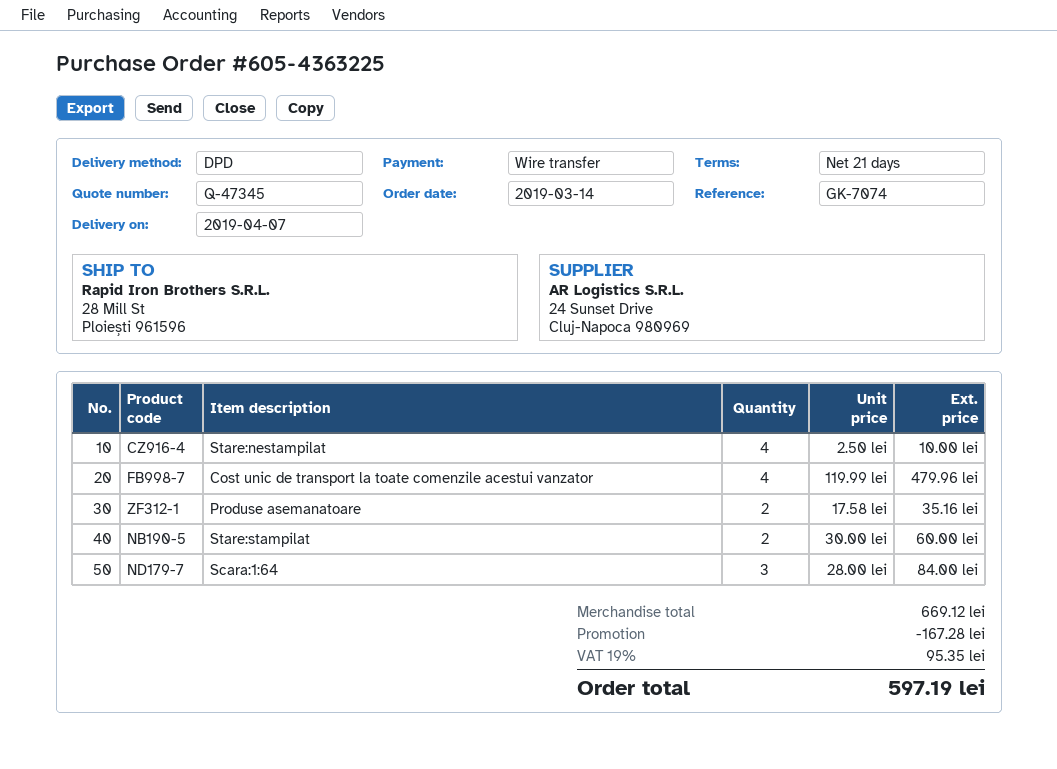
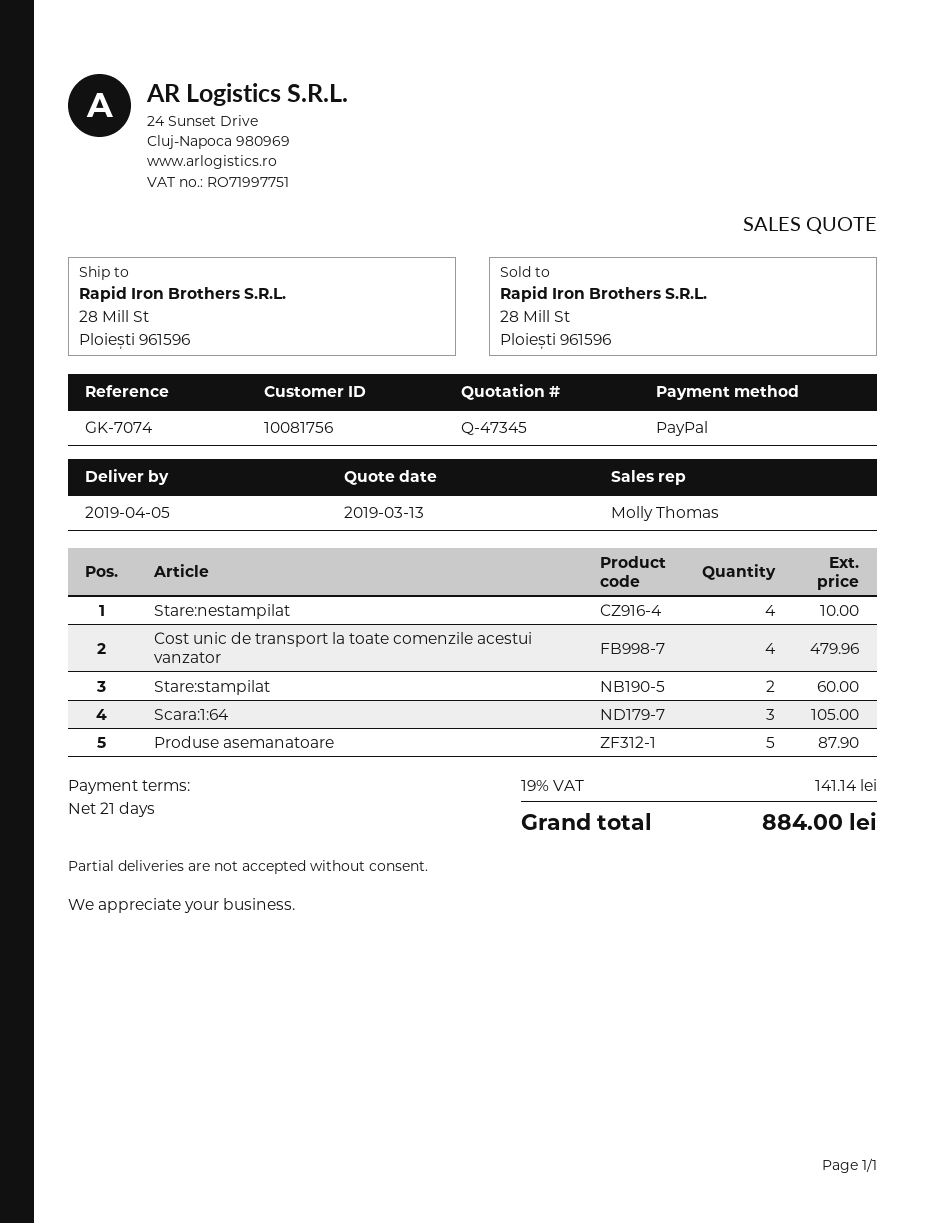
delivery date: 2019-04-07 -> 2019-04-05
payment method: bank transfer -> PayPal
Produse asemanatoare: 2 for 35.16 -> 5 for 87.90
Scara:1:64: 3 for 84.00 -> 3 for 105.00
discount: 167.28 -> none
tax: 19% = 95.35 -> 19% = 141.14
total: 597.19 -> 884.00

